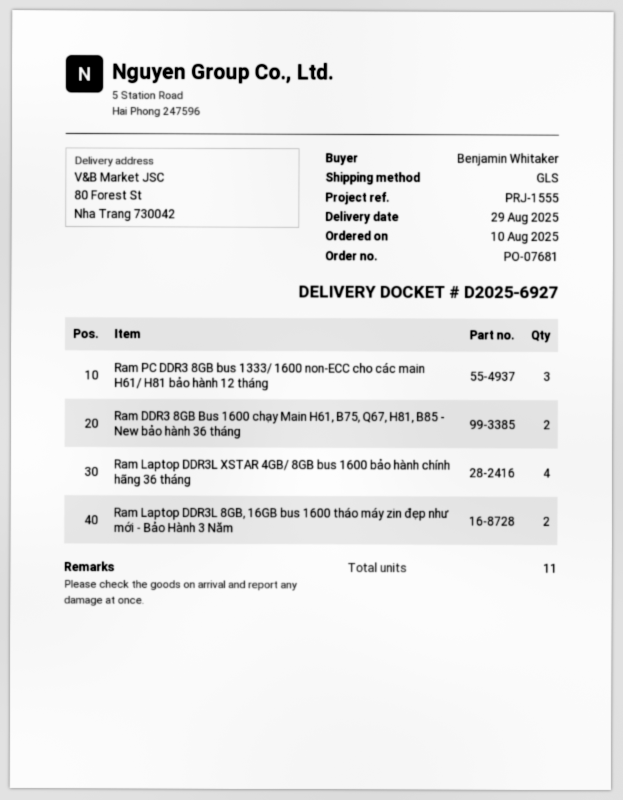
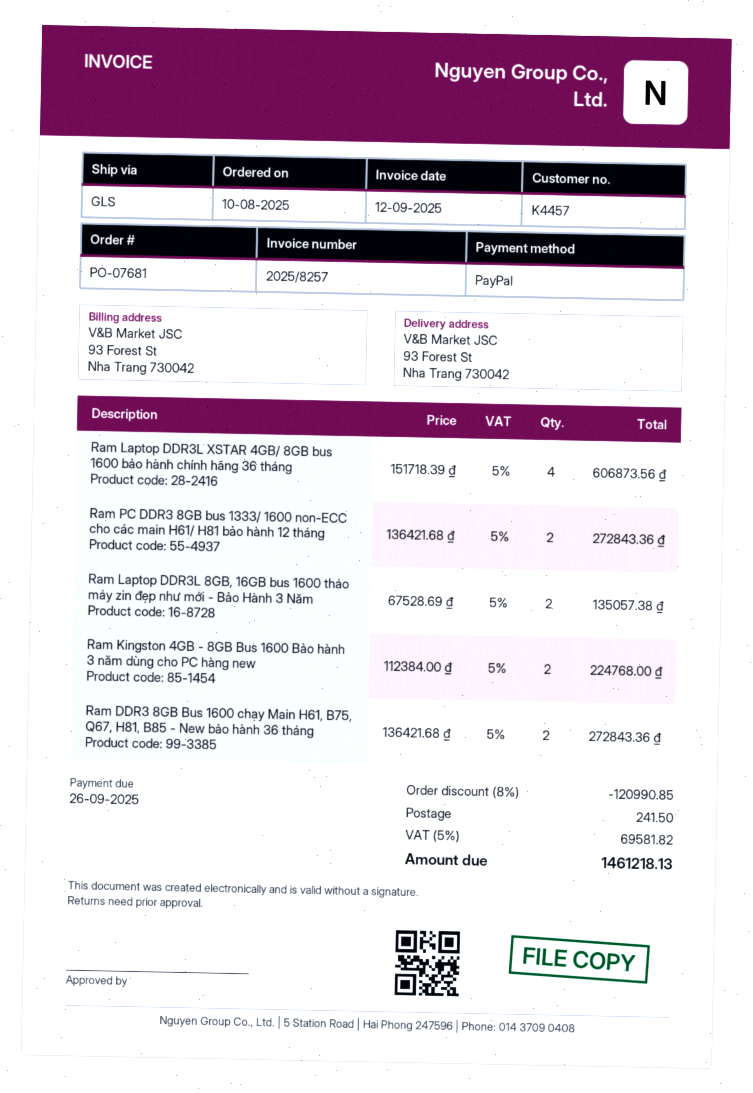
ship to: 80 Forest St, Nha Trang 730042 -> 93 Forest St, Nha Trang 730042
Ram PC DDR3 8GB bus 1333/ 1600 non-ECC cho các main H61/ H81 bảo hành 12 tháng: 3 -> 2
Ram Kingston 4GB - 8GB Bus 1600 Bảo hành 3 năm dùng cho PC hàng new: none -> 2

